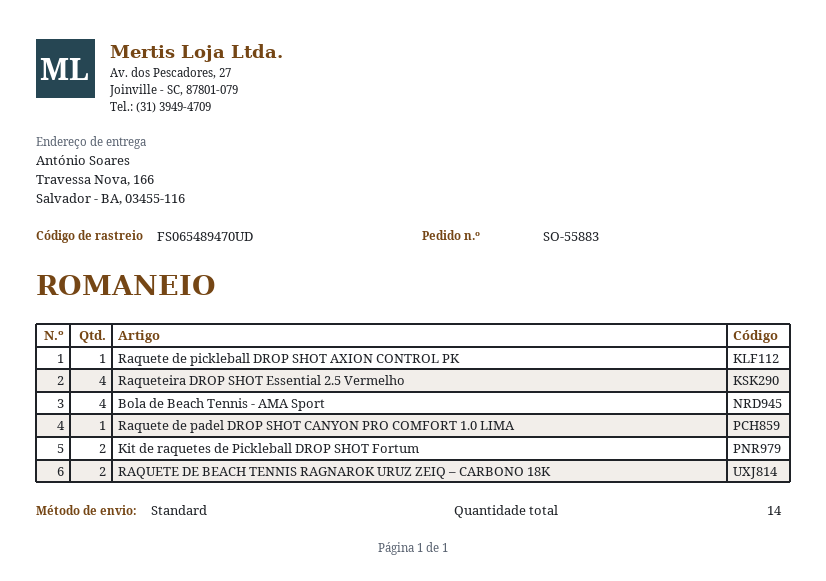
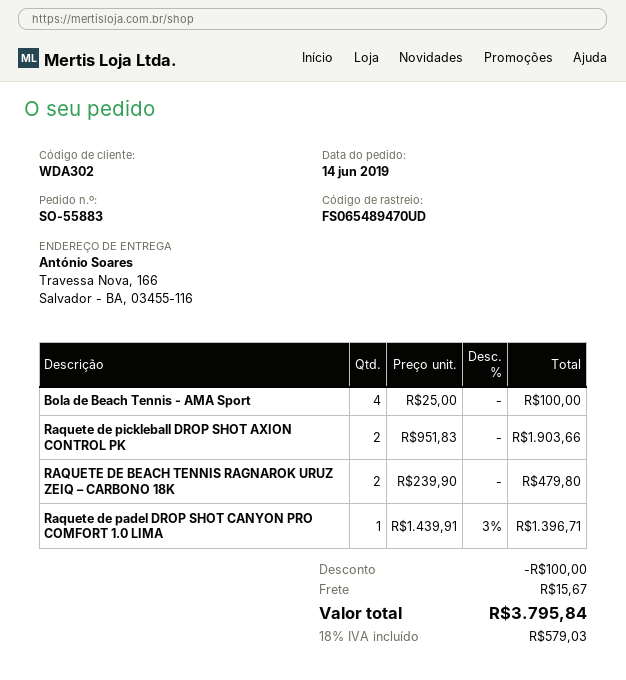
Raquete de pickleball DROP SHOT AXION CONTROL PK: 1 -> 2
Raqueteira DROP SHOT Essential 2.5 Vermelho: 4 -> none
Kit de raquetes de Pickleball DROP SHOT Fortum: 2 -> none

